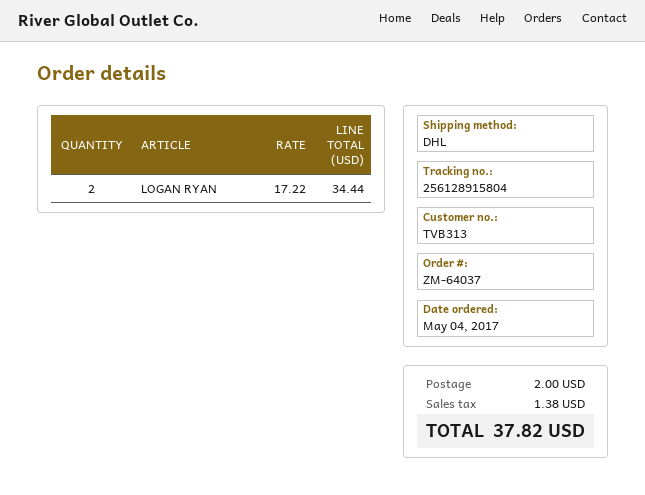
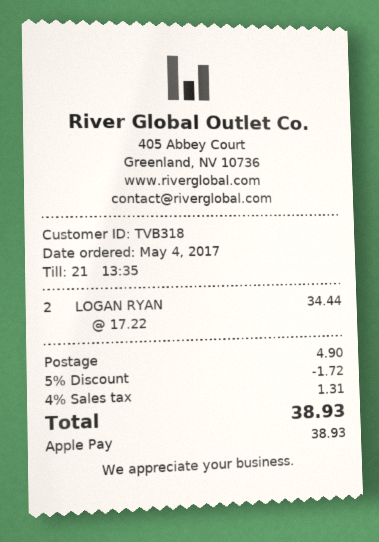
customer number: TVB313 -> TVB318
discount: none -> 5% = 1.72
shipping: 2.00 -> 4.90
tax: 1.38 -> 1.31
total: 37.82 -> 38.93

